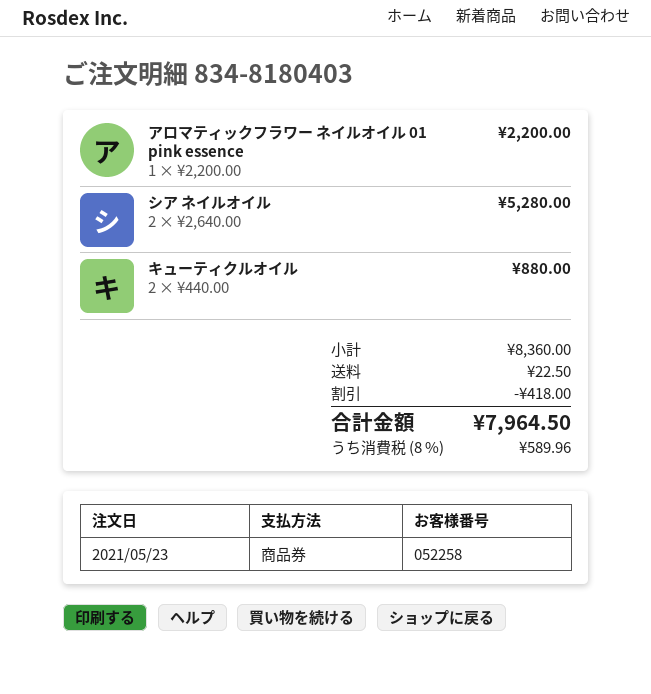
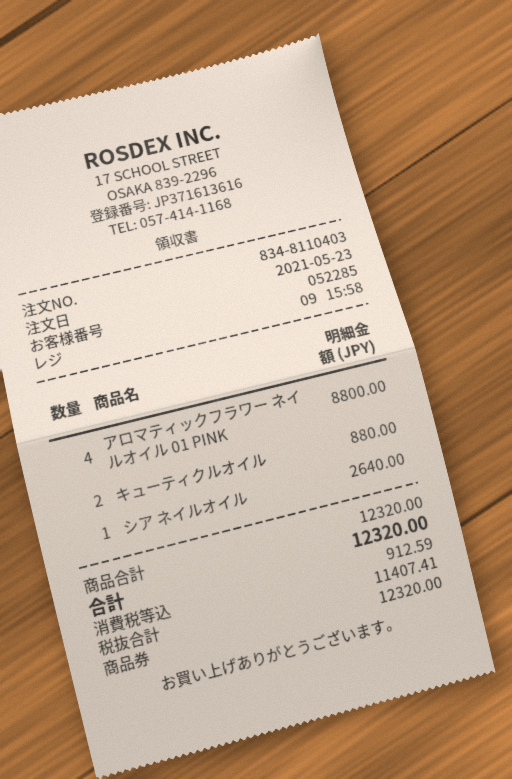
order number: 834-8180403 -> 834-8110403
customer number: 052258 -> 052285
アロマティックフラワー ネイルオイル 01 pink essence: 1 for 2200.00 -> 4 for 8800.00
シア ネイルオイル: 2 for 5280.00 -> 1 for 2640.00
subtotal: 8360.00 -> 12320.00
discount: 418.00 -> none
shipping: 22.50 -> none
tax: 589.96 -> 912.59
total: 7964.50 -> 12320.00

